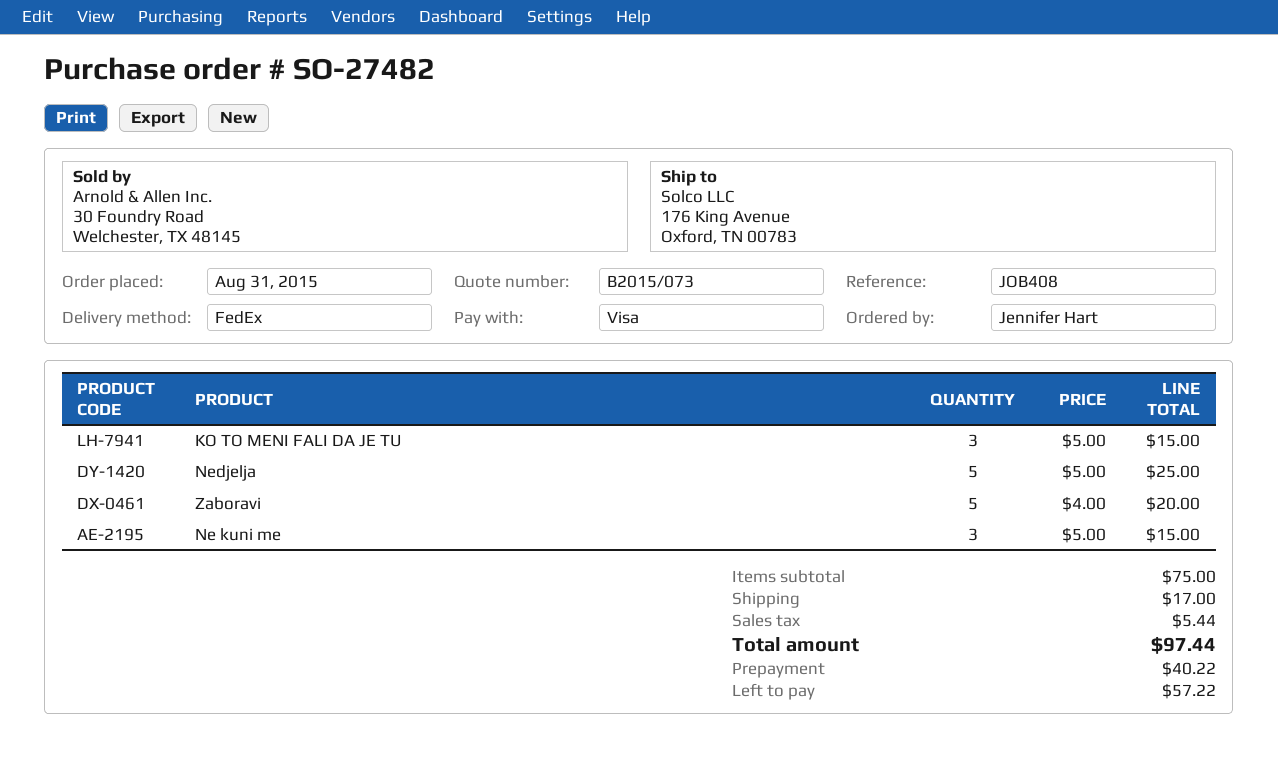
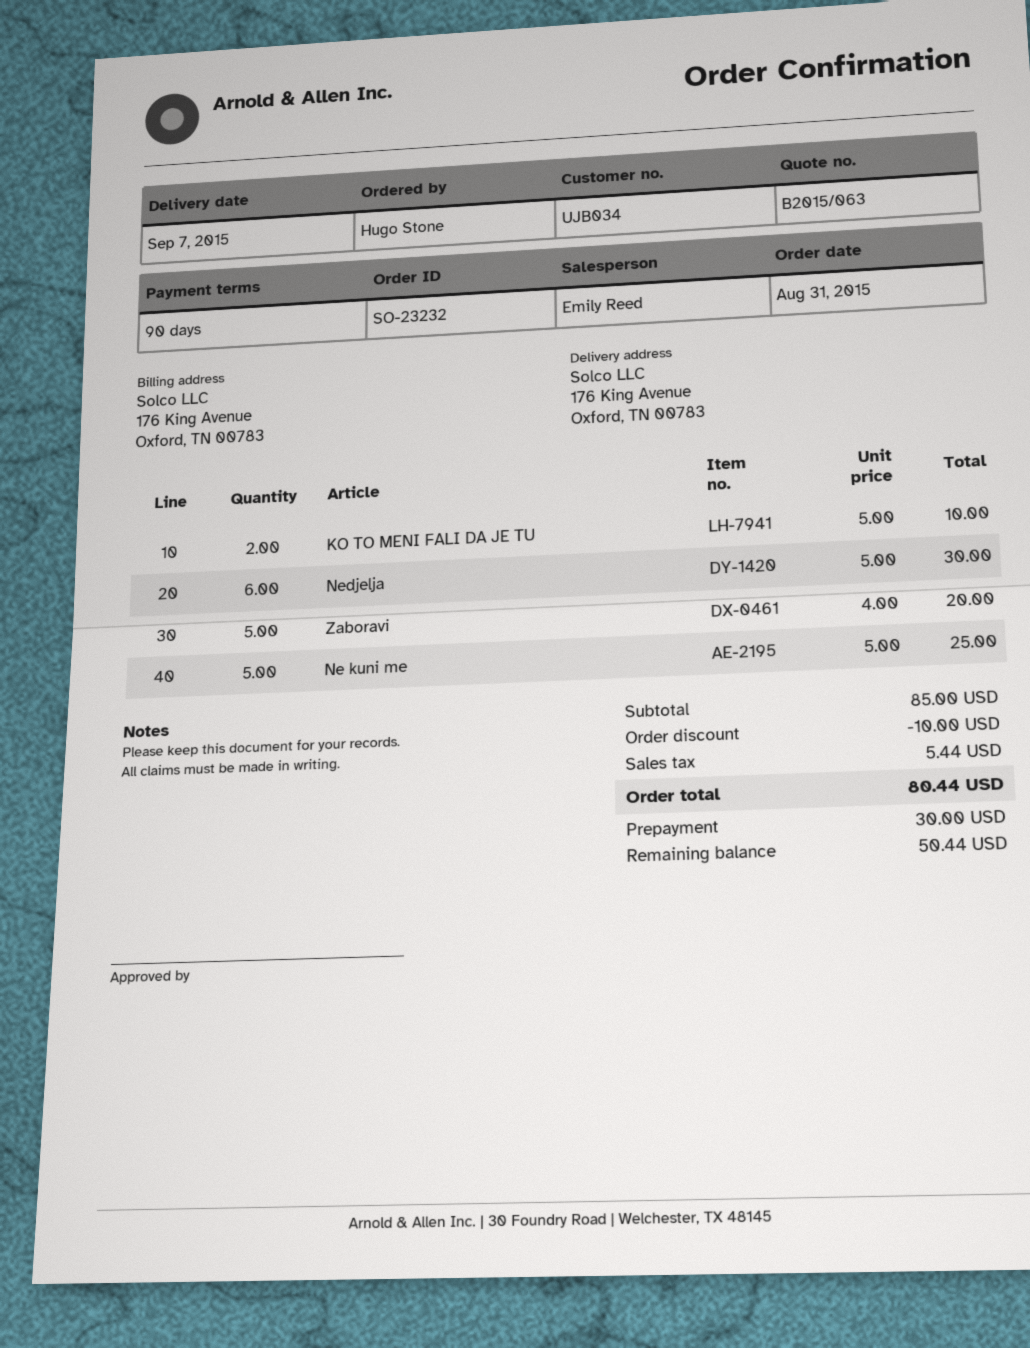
quote number: B2015/073 -> B2015/063
order number: SO-27482 -> SO-23232
ordered by: Jennifer Hart -> Hugo Stone
KO TO MENI FALI DA JE TU: 3 x 5.00 = 15.00 -> 2 x 5.00 = 10.00
Nedjelja: 5 x 5.00 = 25.00 -> 6 x 5.00 = 30.00
Ne kuni me: 3 x 5.00 = 15.00 -> 5 x 5.00 = 25.00
subtotal: 75.00 -> 85.00
discount: none -> 10.00
shipping: 17.00 -> none
total: 97.44 -> 80.44
deposit: 40.22 -> 30.00
balance: 57.22 -> 50.44

